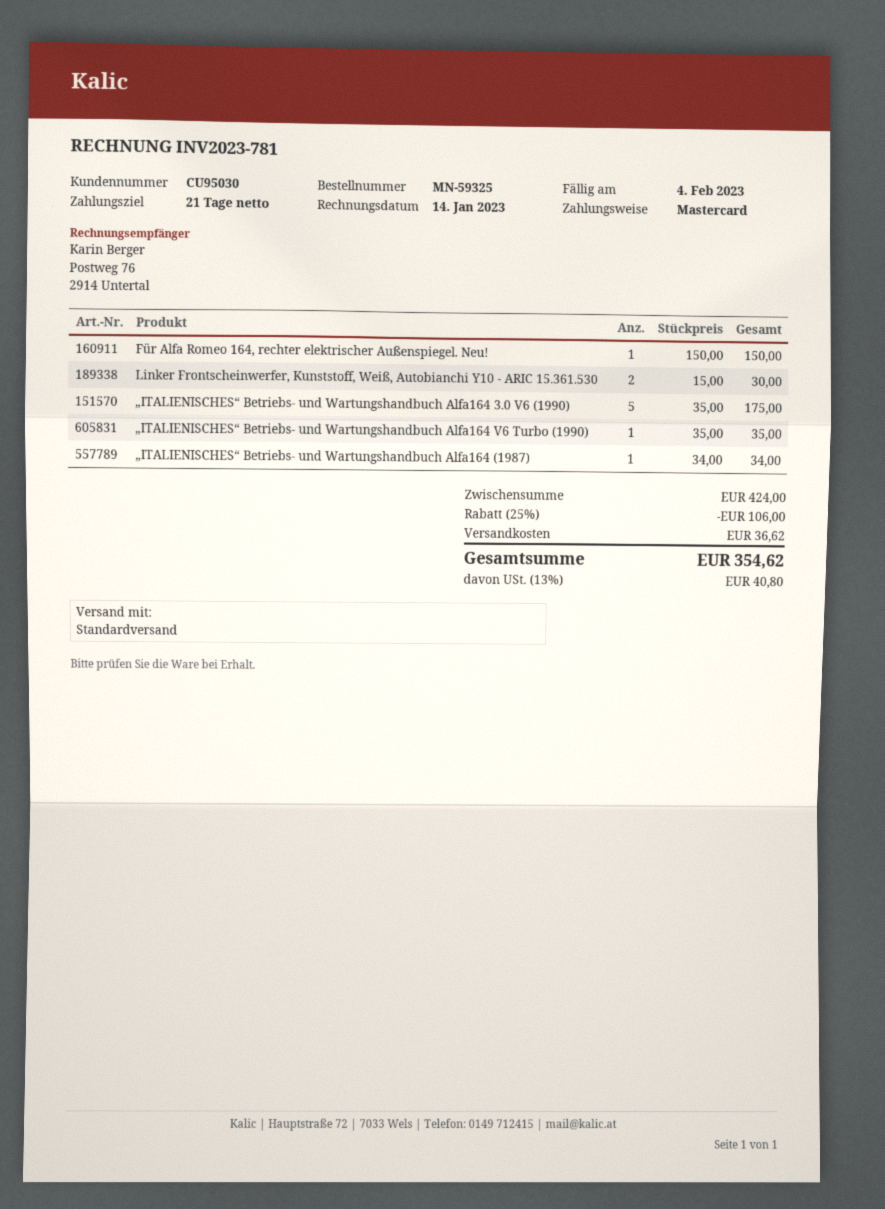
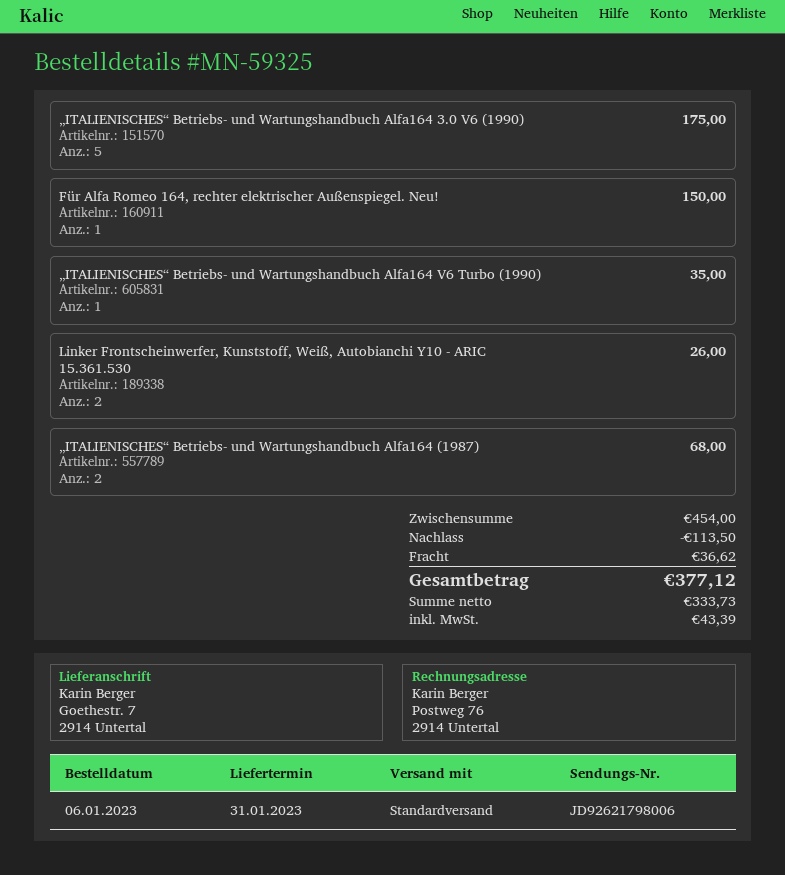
Linker Frontscheinwerfer, Kunststoff, Weiß, Autobianchi Y10 - ARIC 15.361.530: 2 for 30.00 -> 2 for 26.00
„ITALIENISCHES“ Betriebs- und Wartungshandbuch Alfa164 (1987): 1 for 34.00 -> 2 for 68.00
subtotal: 424.00 -> 454.00
discount: 106.00 -> 113.50
tax: 40.80 -> 43.39
total: 354.62 -> 377.12

